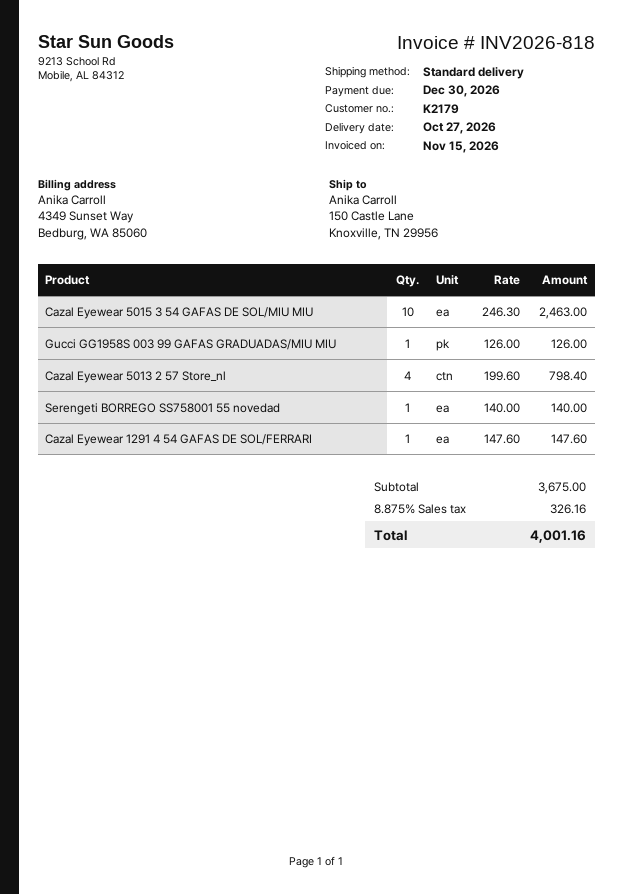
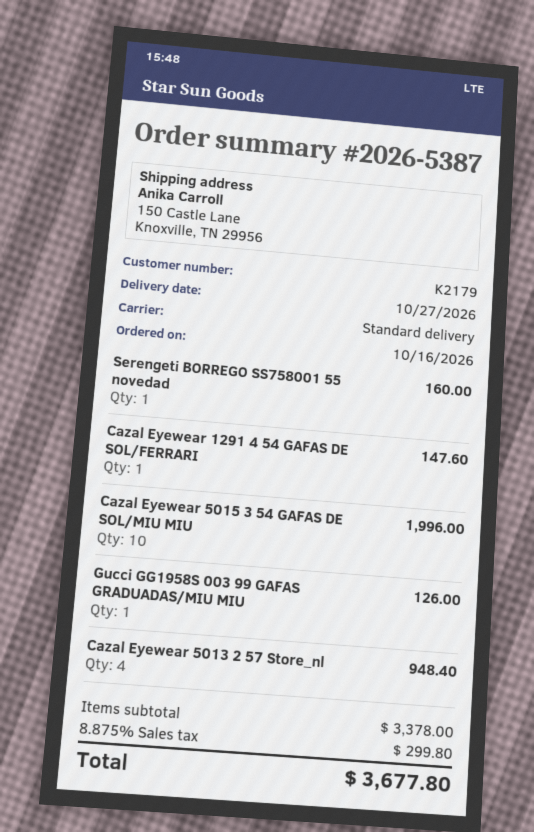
Cazal Eyewear 5015 3 54 GAFAS DE SOL/MIU MIU: 10 for 2463.00 -> 10 for 1996.00
Cazal Eyewear 5013 2 57 Store_nl: 4 for 798.40 -> 4 for 948.40
Serengeti BORREGO SS758001 55 novedad: 1 for 140.00 -> 1 for 160.00
subtotal: 3675.00 -> 3378.00
tax: 8.875% = 326.16 -> 8.875% = 299.80
total: 4001.16 -> 3677.80

